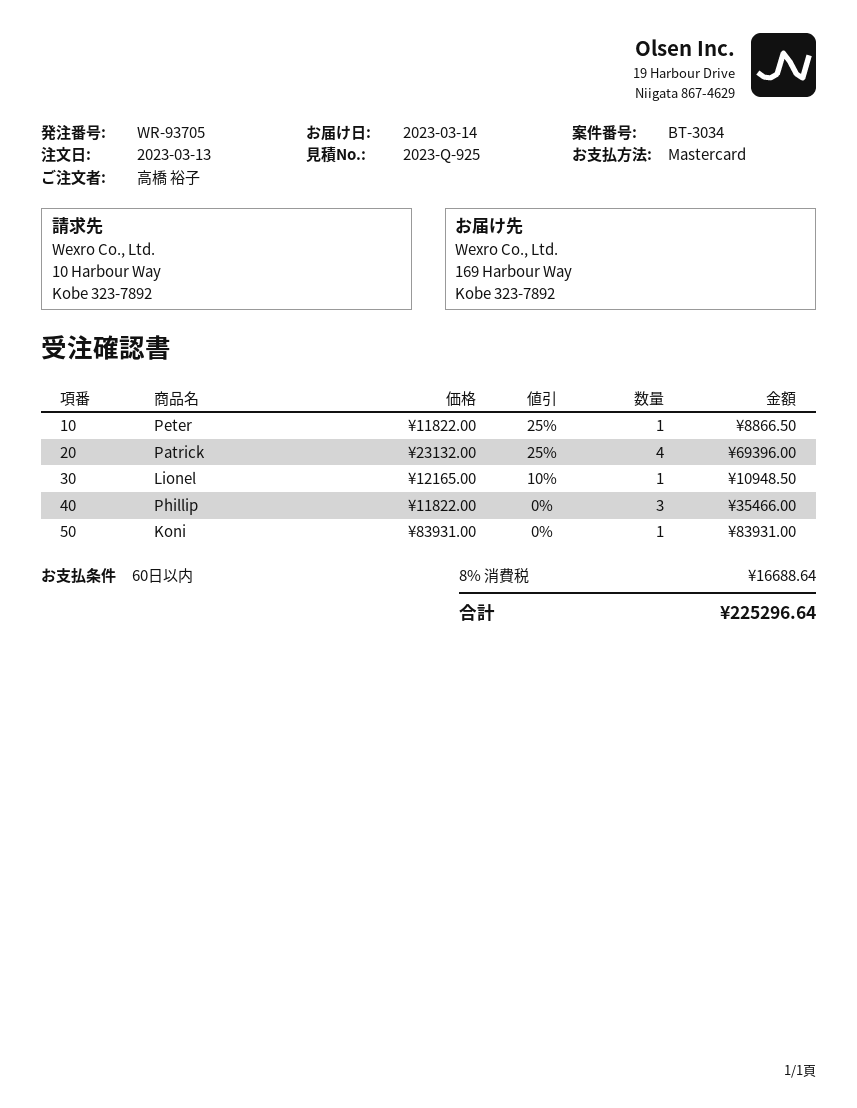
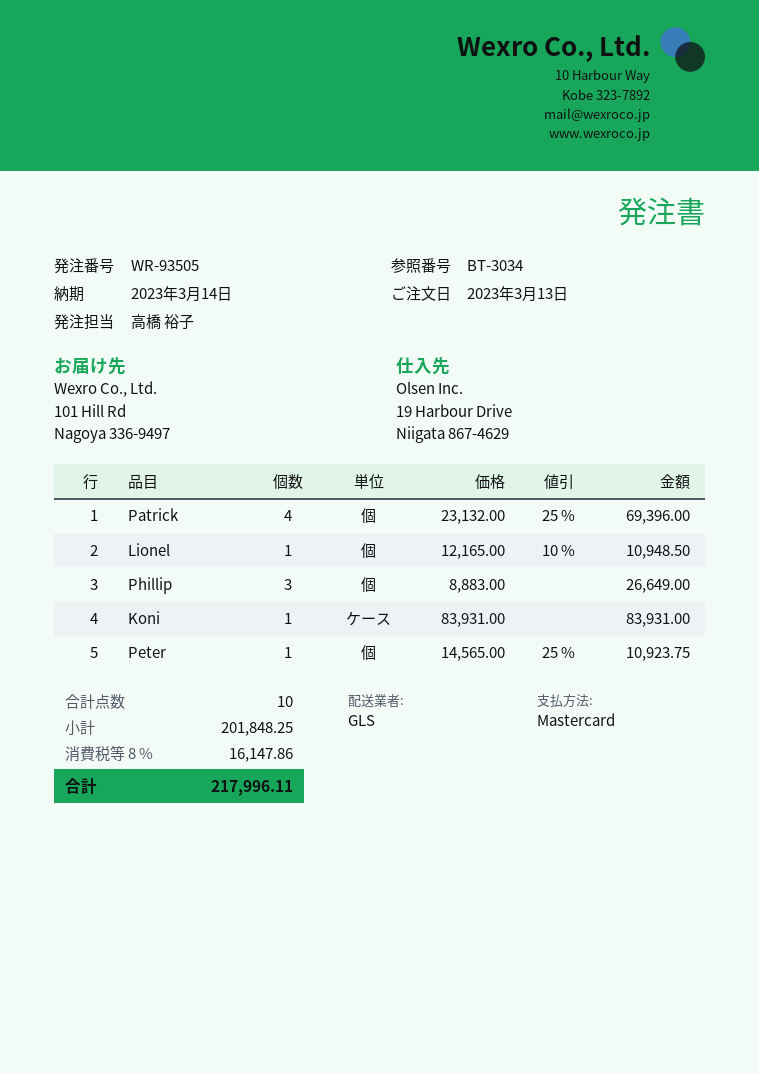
order number: WR-93705 -> WR-93505
ship to: 169 Harbour Way, Kobe 323-7892 -> 101 Hill Rd, Nagoya 336-9497
Peter: 1 x 11822.00 - 25% = 8866.50 -> 1 x 14565.00 - 25% = 10923.75
Phillip: 3 x 11822.00 = 35466.00 -> 3 x 8883.00 = 26649.00
tax: 8% = 16688.64 -> 8% = 16147.86
total: 225296.64 -> 217996.11

